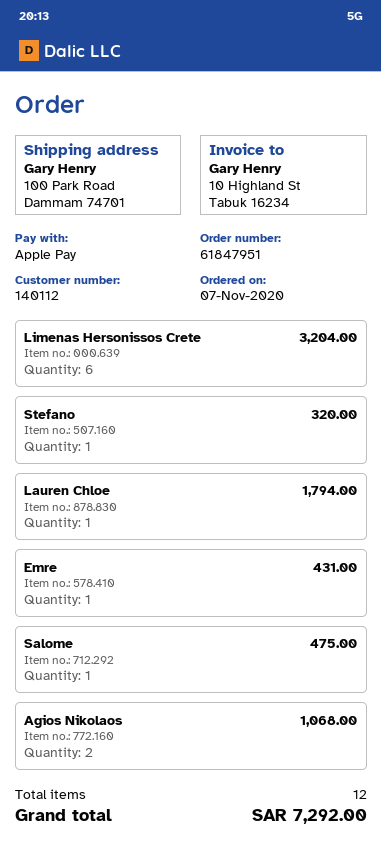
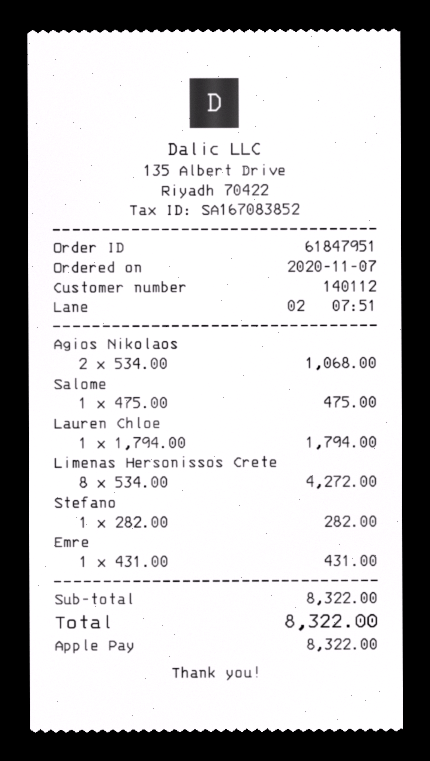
Limenas Hersonissos Crete: 6 for 3204.00 -> 8 for 4272.00
Stefano: 1 for 320.00 -> 1 for 282.00
total: 7292.00 -> 8322.00

